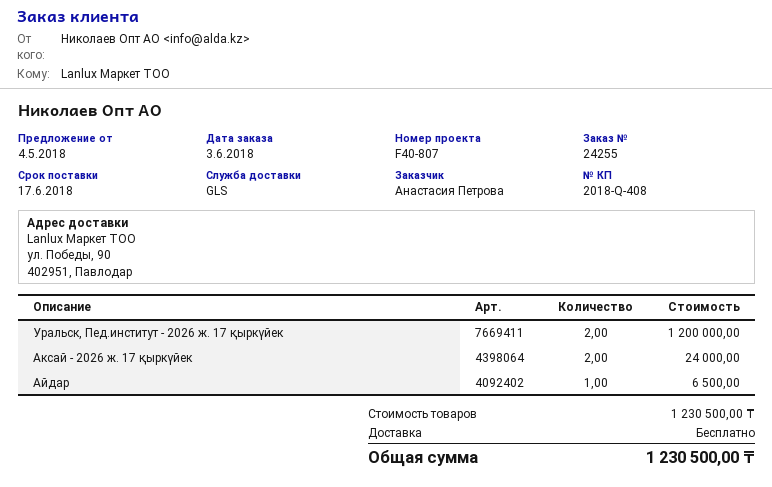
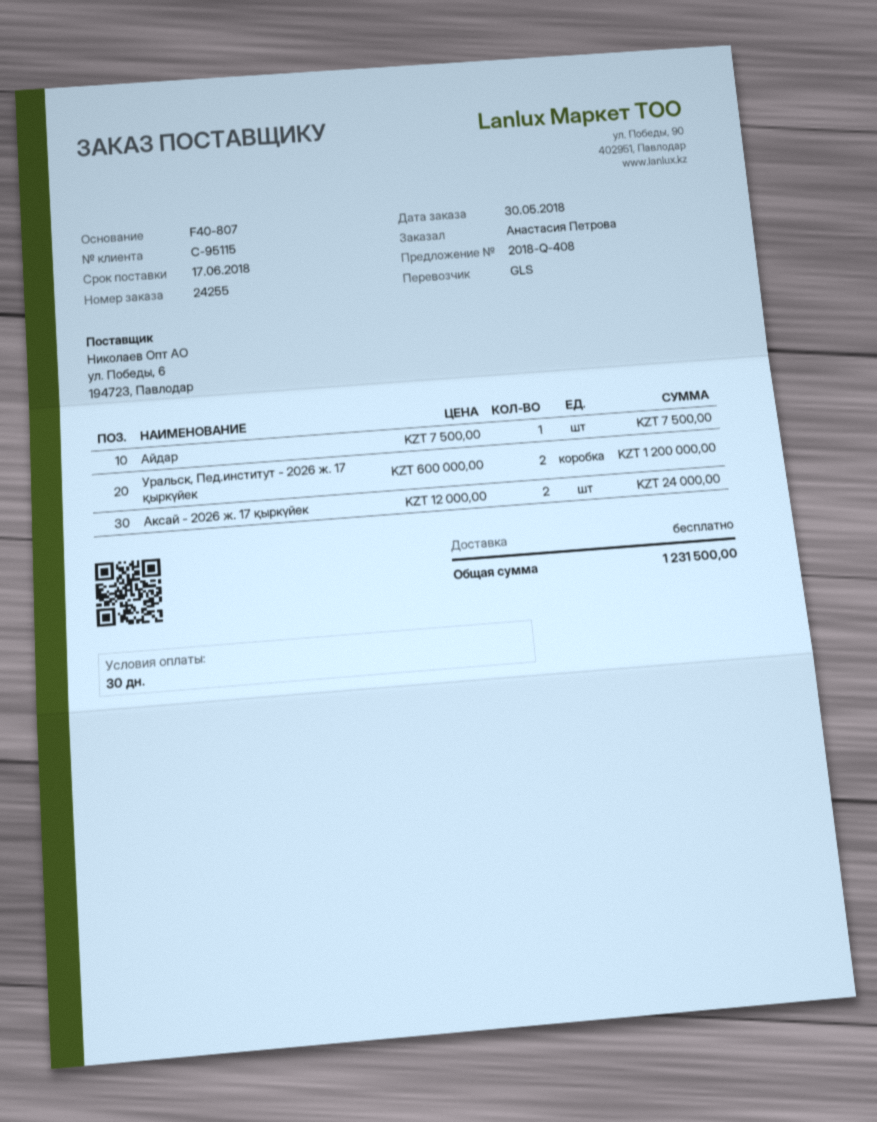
order date: 2018-06-03 -> 2018-05-30
Айдар: 1 for 6500.00 -> 1 for 7500.00
total: 1230500.00 -> 1231500.00

